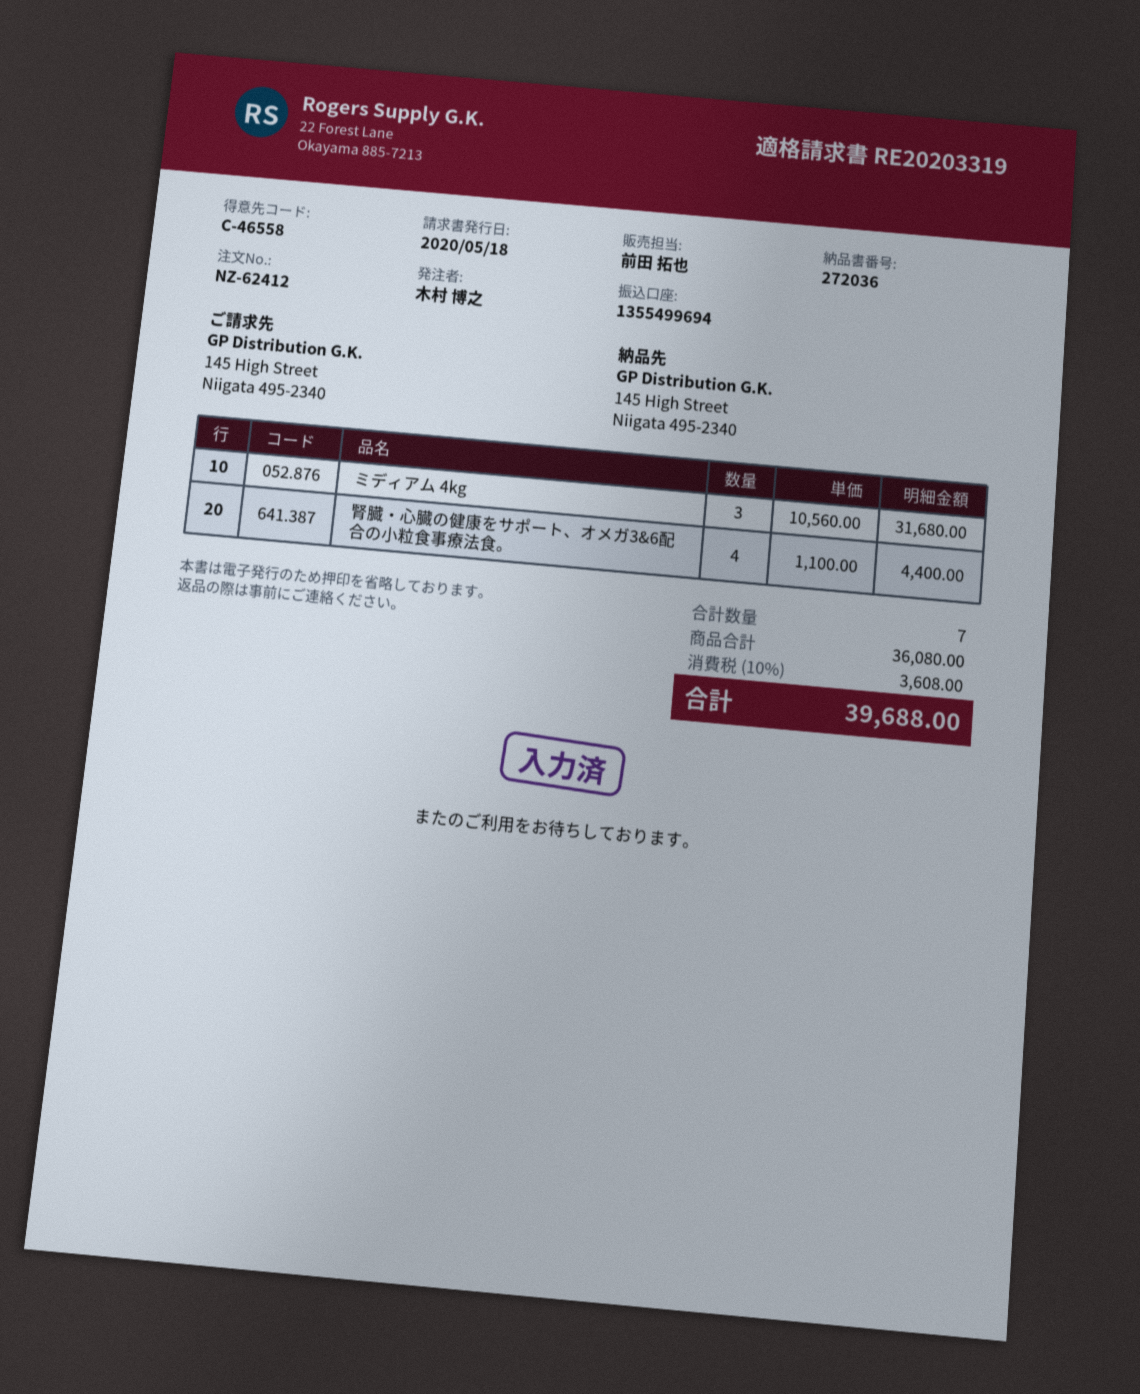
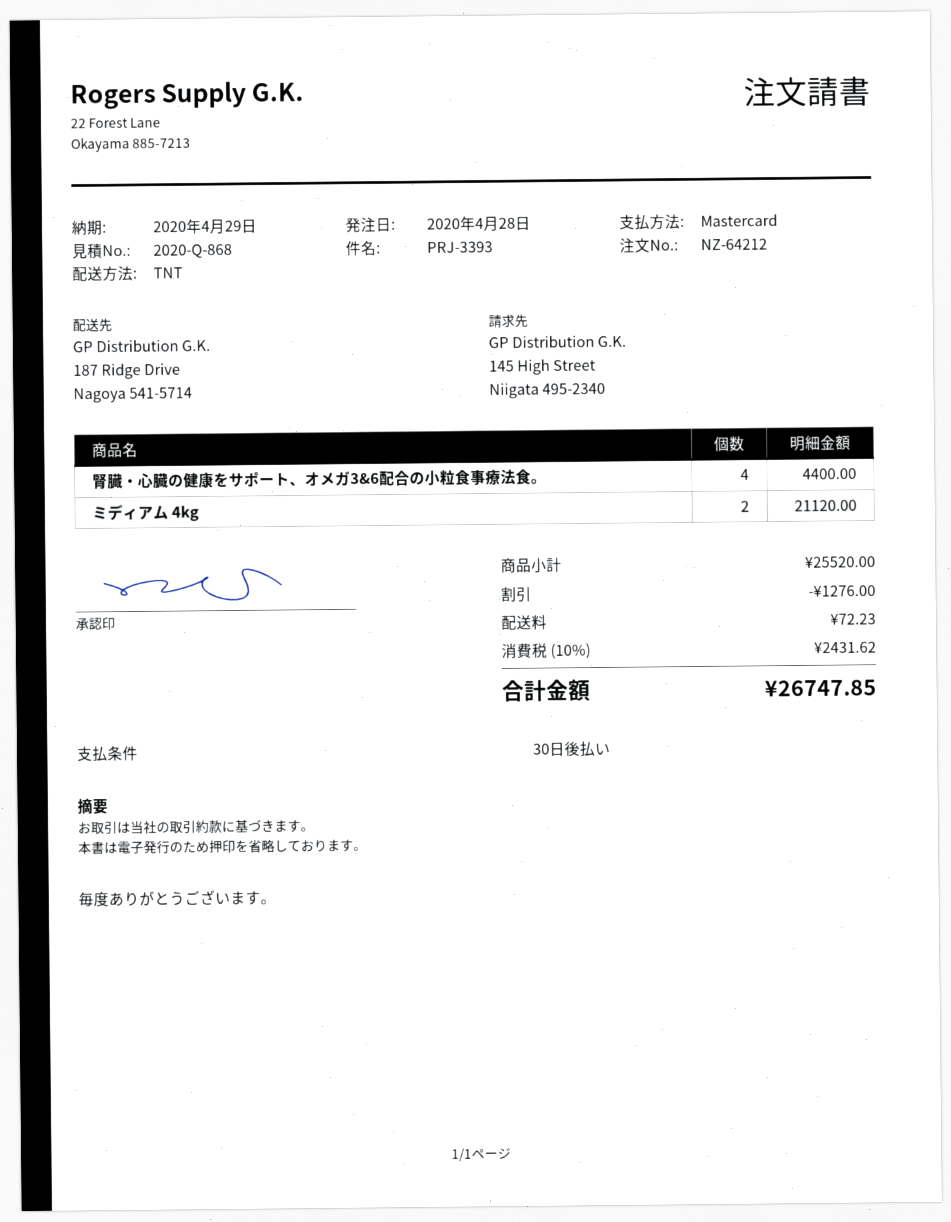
order number: NZ-62412 -> NZ-64212
ship to: 145 High Street, Niigata 495-2340 -> 187 Ridge Drive, Nagoya 541-5714
ミディアム 4kg: 3 for 31680.00 -> 2 for 21120.00
subtotal: 36080.00 -> 25520.00
discount: none -> 1276.00
shipping: none -> 72.23
tax: 10% = 3608.00 -> 10% = 2431.62
total: 39688.00 -> 26747.85

